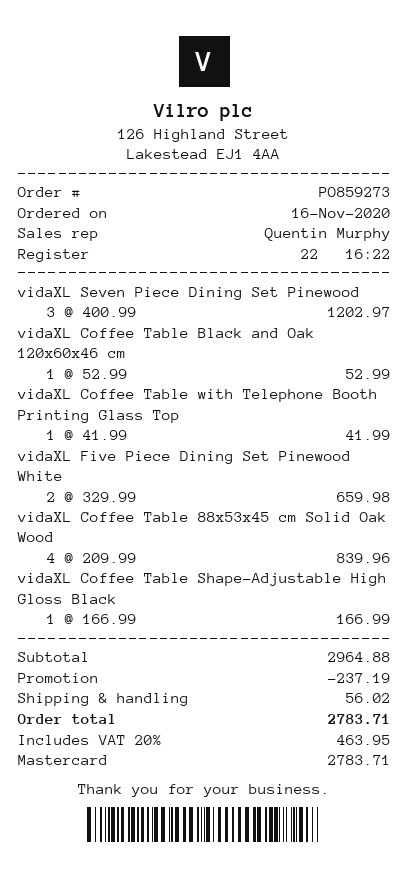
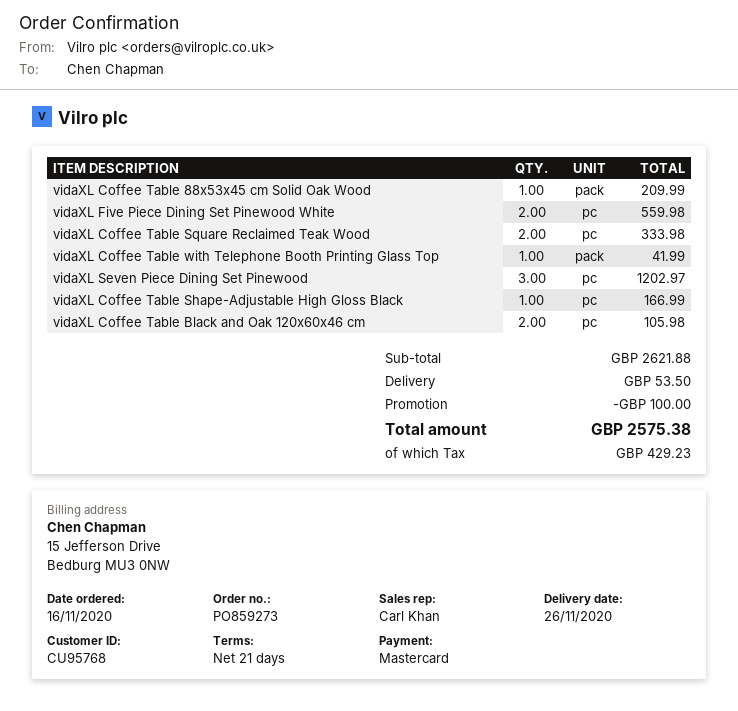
sales rep: Quentin Murphy -> Carl Khan
vidaXL Coffee Table Black and Oak 120x60x46 cm: 1 for 52.99 -> 2 for 105.98
vidaXL Five Piece Dining Set Pinewood White: 2 for 659.98 -> 2 for 559.98
vidaXL Coffee Table 88x53x45 cm Solid Oak Wood: 4 for 839.96 -> 1 for 209.99
vidaXL Coffee Table Square Reclaimed Teak Wood: none -> 2 for 333.98
subtotal: 2964.88 -> 2621.88
discount: 237.19 -> 100.00
shipping: 56.02 -> 53.50
tax: 463.95 -> 429.23
total: 2783.71 -> 2575.38

